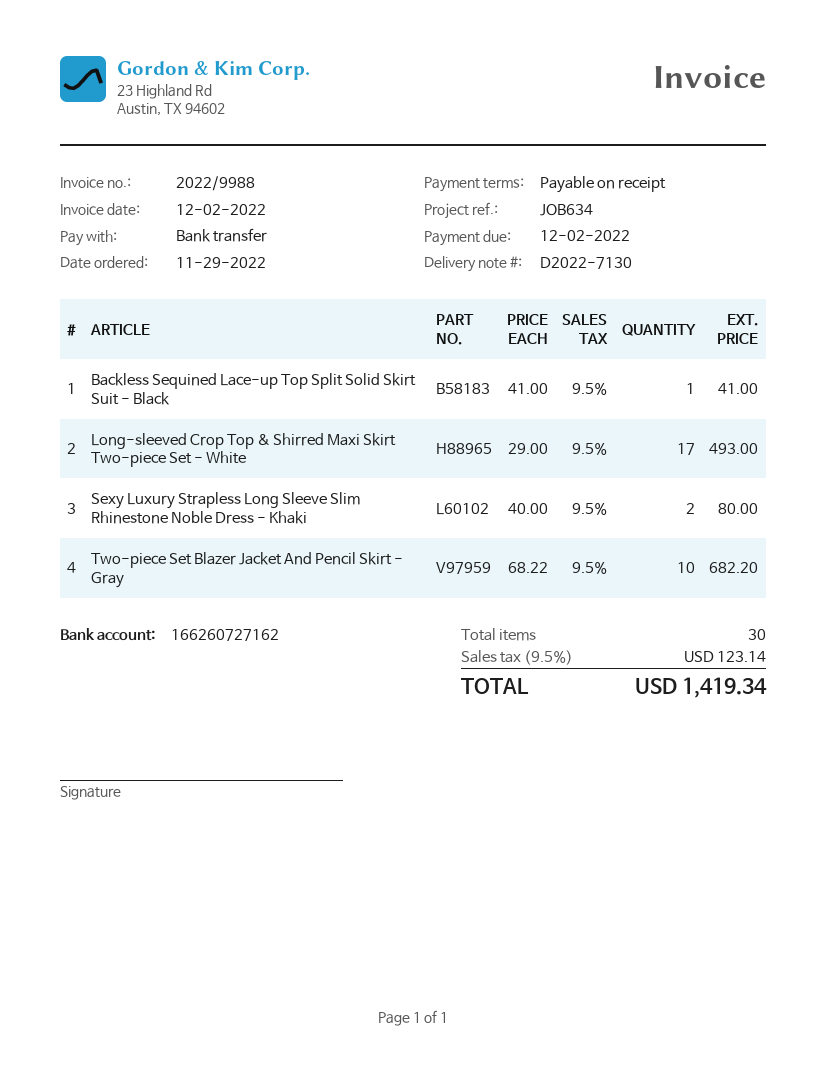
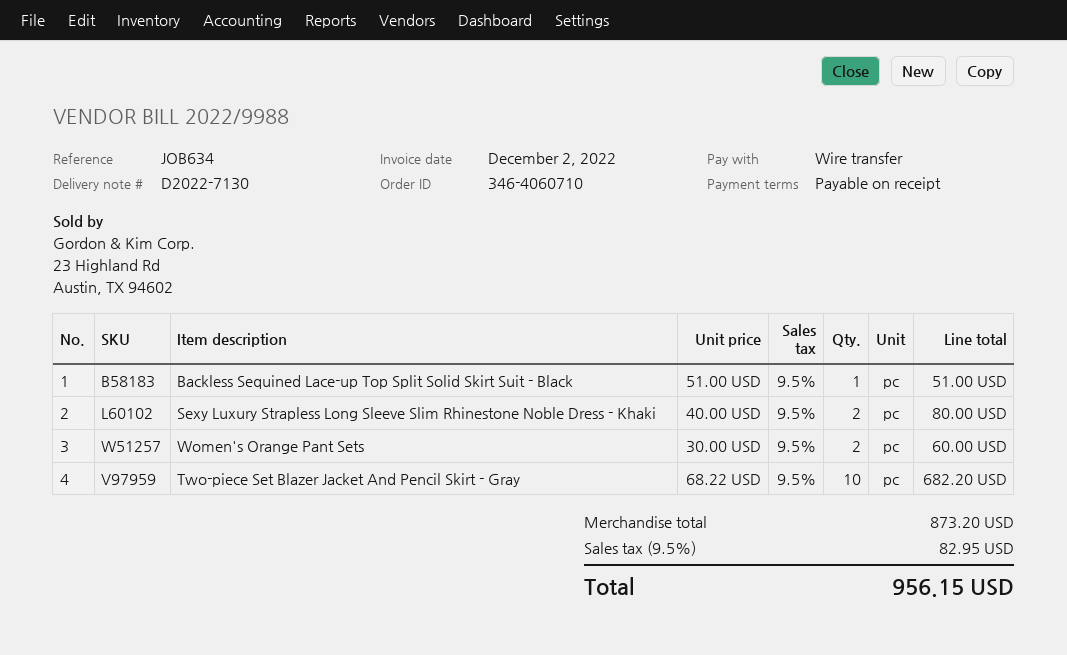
Backless Sequined Lace-up Top Split Solid Skirt Suit - Black: 1 x 41.00 = 41.00 -> 1 x 51.00 = 51.00
Long-sleeved Crop Top & Shirred Maxi Skirt Two-piece Set - White: 17 x 29.00 = 493.00 -> none
Women's Orange Pant Sets: none -> 2 x 30.00 = 60.00
tax: 9.5% = 123.14 -> 9.5% = 82.95
total: 1419.34 -> 956.15

